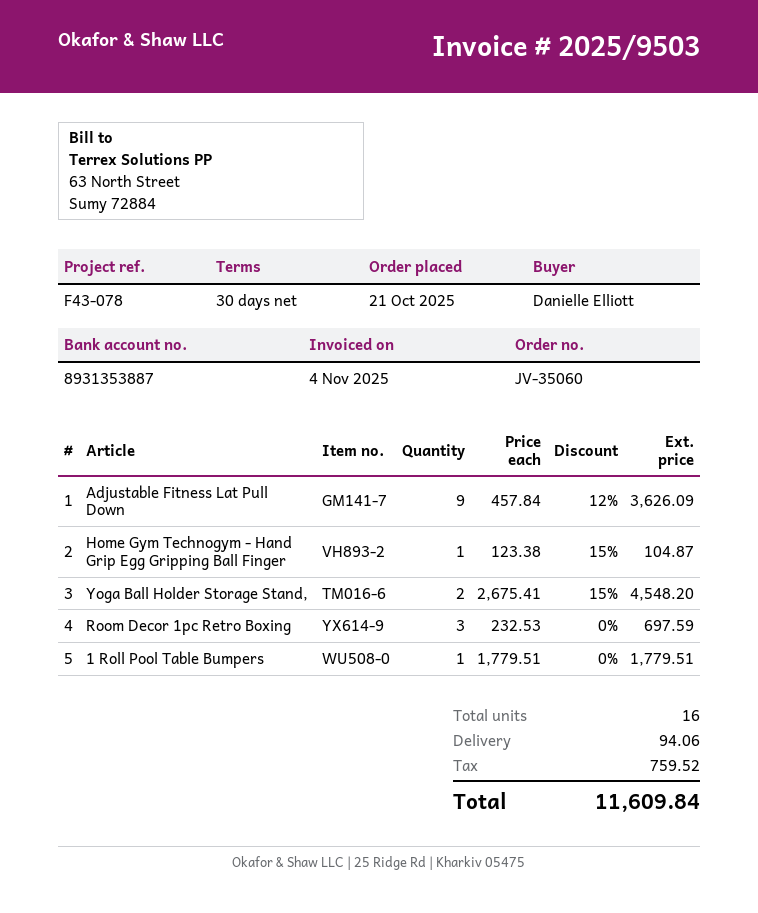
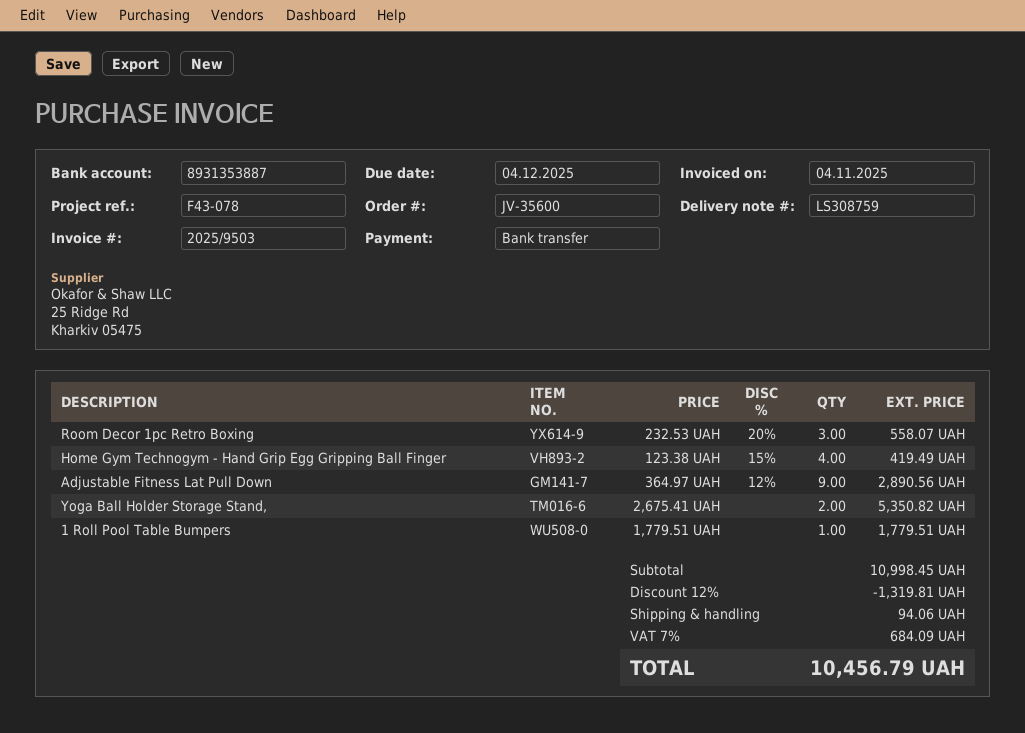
order number: JV-35060 -> JV-35600
Adjustable Fitness Lat Pull Down: 9 x 457.84 - 12% = 3626.09 -> 9 x 364.97 - 12% = 2890.56
Home Gym Technogym - Hand Grip Egg Gripping Ball Finger: 1 x 123.38 - 15% = 104.87 -> 4 x 123.38 - 15% = 419.49
Yoga Ball Holder Storage Stand,: 2 x 2675.41 - 15% = 4548.20 -> 2 x 2675.41 = 5350.82
Room Decor 1pc Retro Boxing: 3 x 232.53 = 697.59 -> 3 x 232.53 - 20% = 558.07
discount: none -> 12% = 1319.81
tax: 759.52 -> 684.09
total: 11609.84 -> 10456.79

